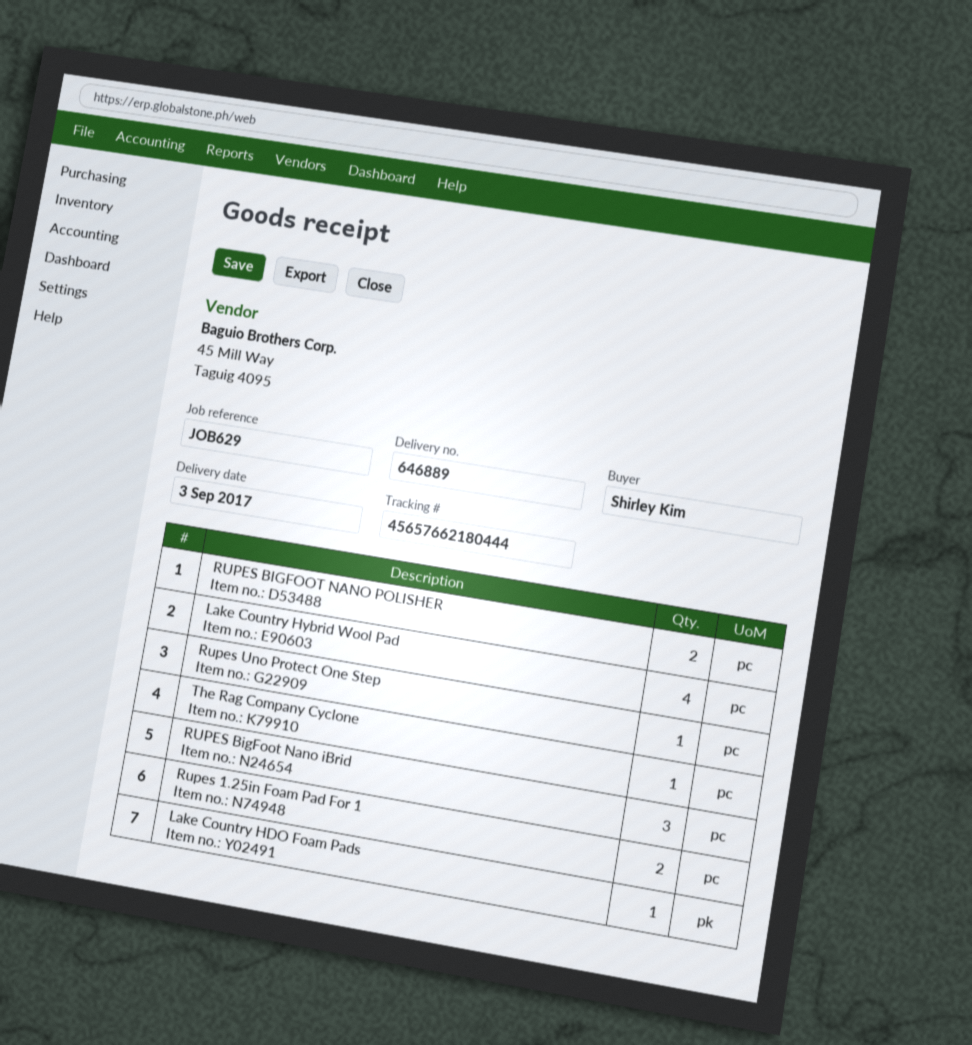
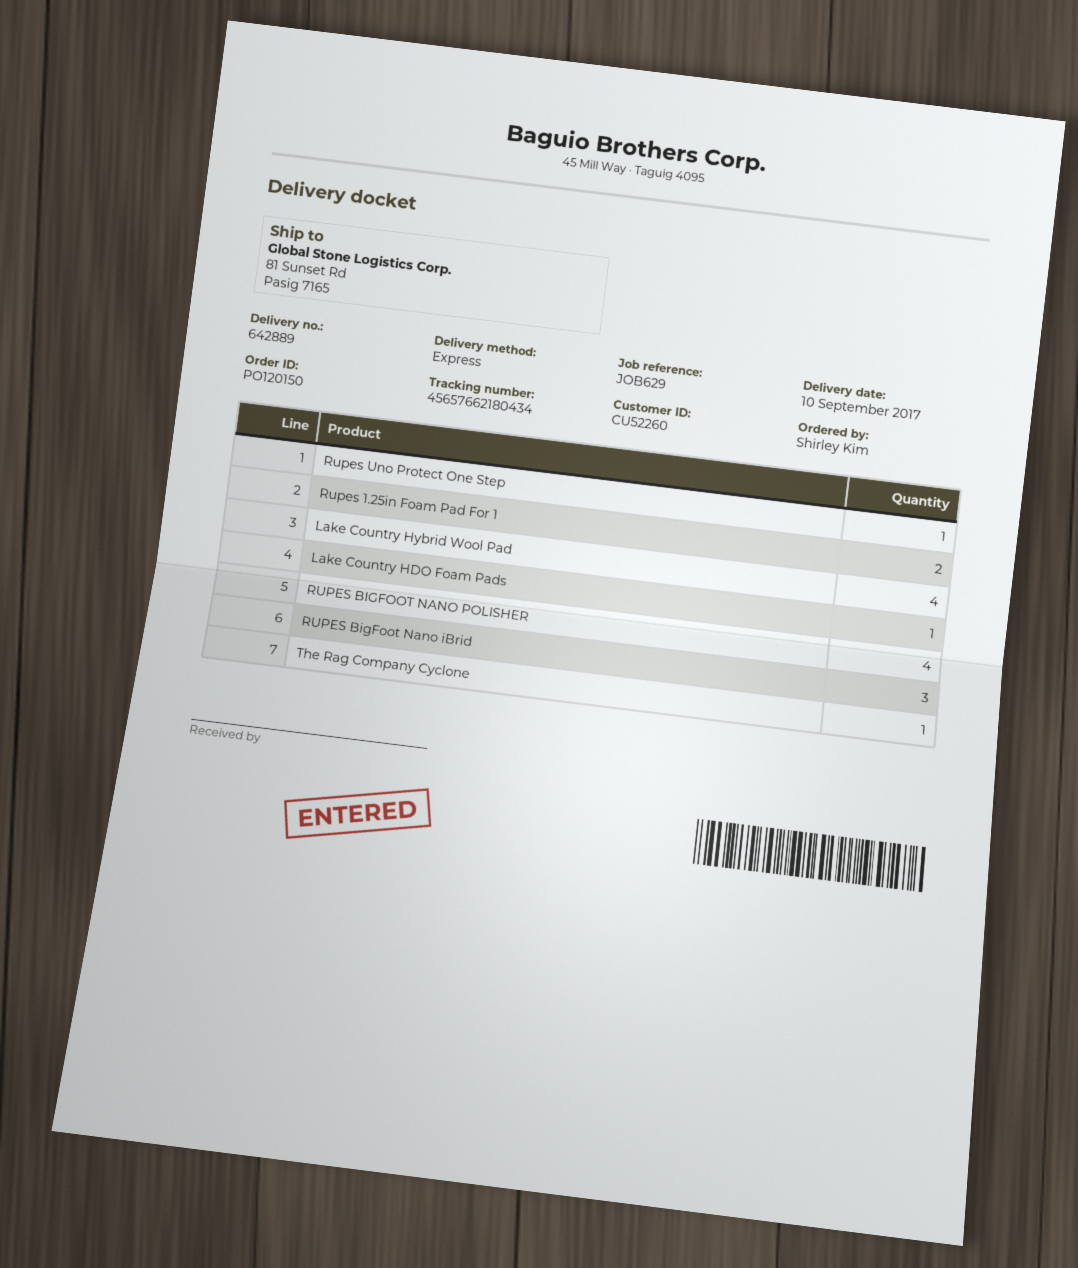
delivery note number: 646889 -> 642889
delivery date: 2017-09-03 -> 2017-09-10
tracking number: 45657662180444 -> 45657662180434
RUPES BIGFOOT NANO POLISHER: 2 -> 4

